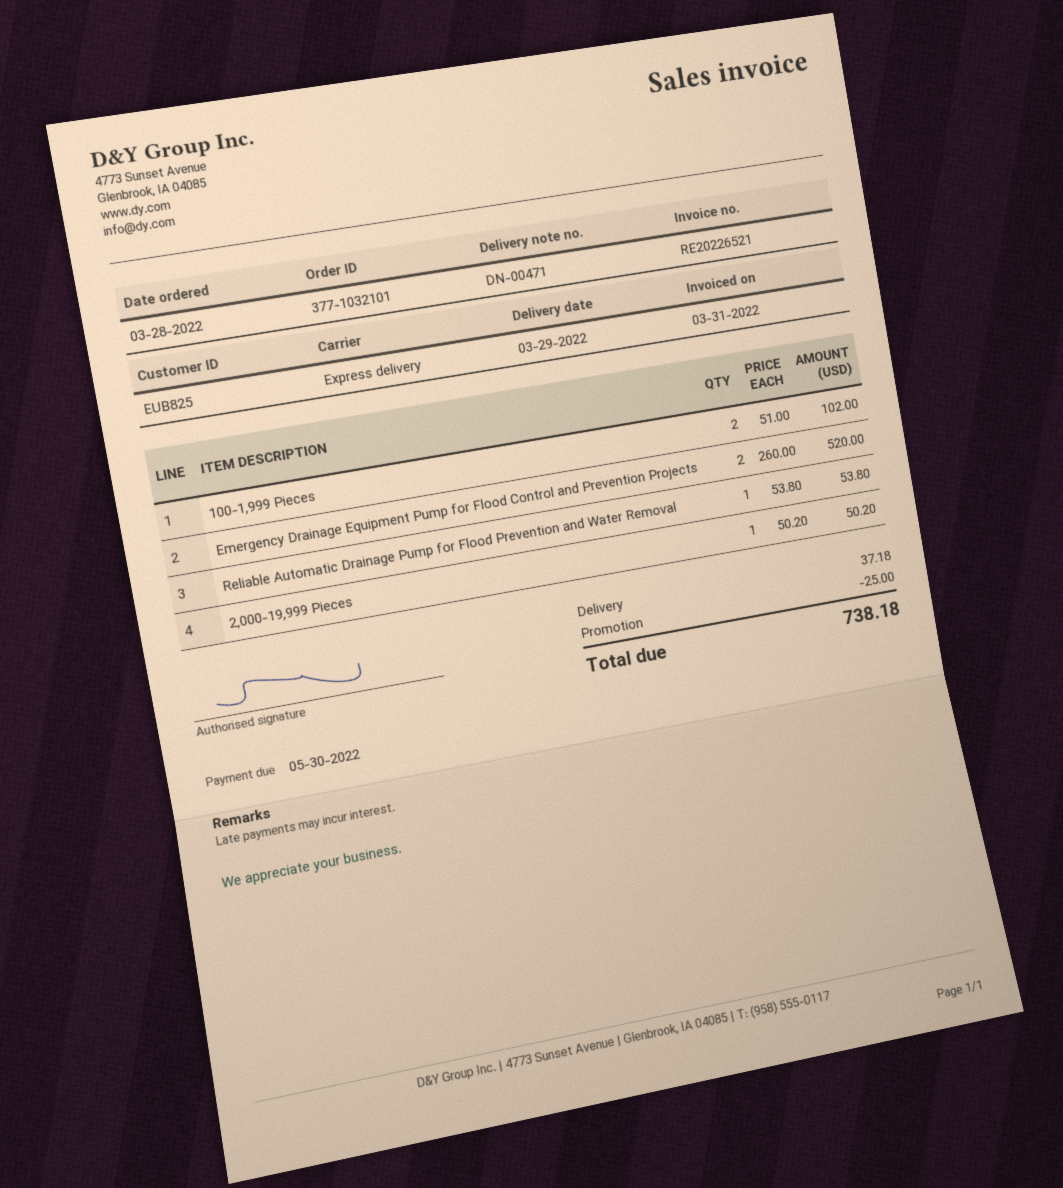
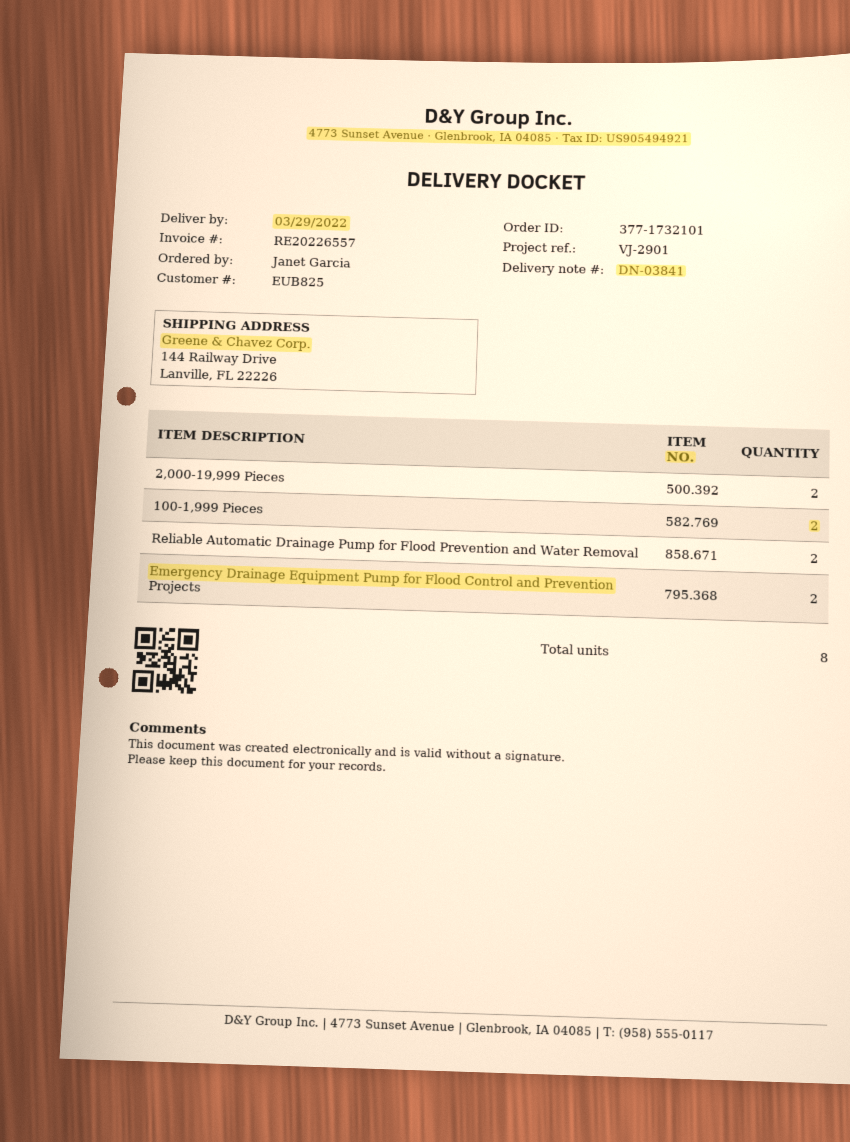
order number: 377-1032101 -> 377-1732101
delivery note number: DN-00471 -> DN-03841
invoice number: RE20226521 -> RE20226557
Reliable Automatic Drainage Pump for Flood Prevention and Water Removal: 1 -> 2
2,000-19,999 Pieces: 1 -> 2

